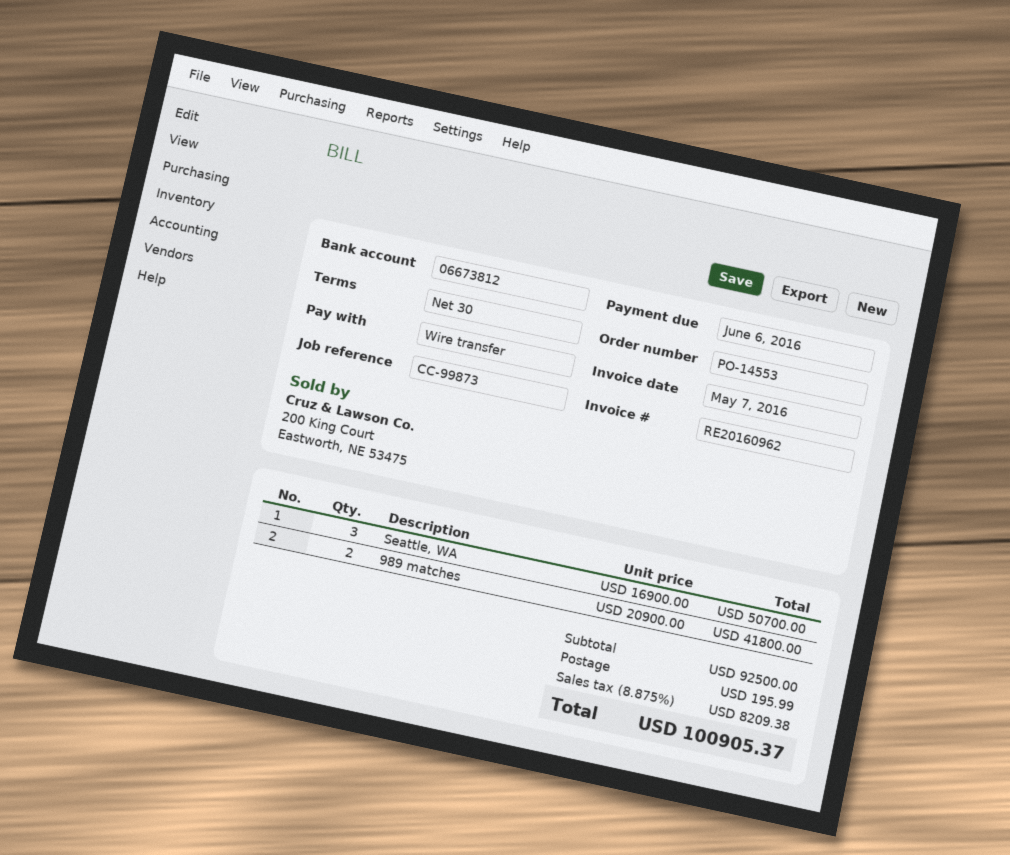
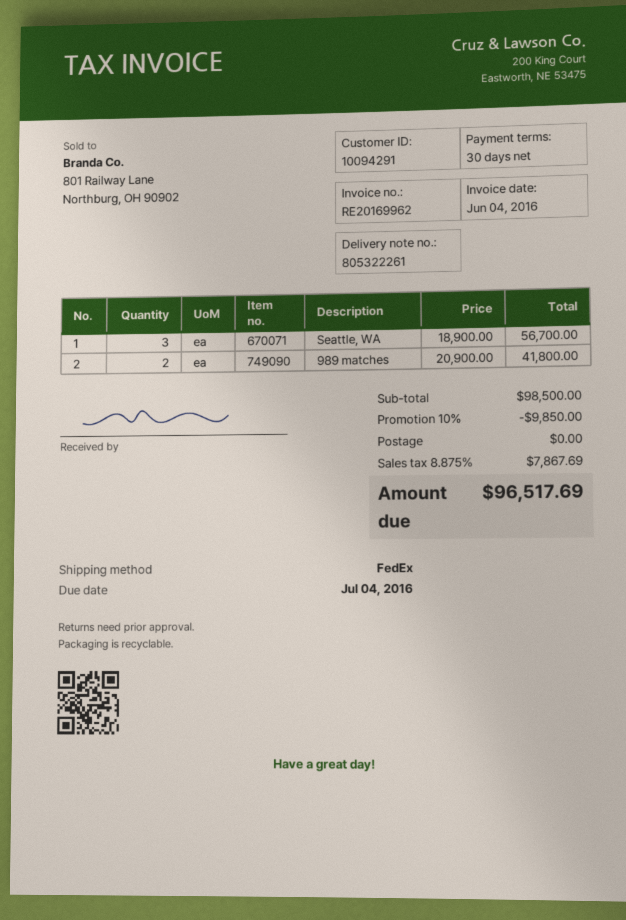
invoice number: RE20160962 -> RE20169962
invoice date: 2016-05-07 -> 2016-06-04
due date: 2016-06-06 -> 2016-07-04
Seattle, WA: 3 x 16900.00 = 50700.00 -> 3 x 18900.00 = 56700.00
subtotal: 92500.00 -> 98500.00
discount: none -> 10% = 9850.00
shipping: 195.99 -> 0.00
tax: 8.875% = 8209.38 -> 8.875% = 7867.69
total: 100905.37 -> 96517.69

